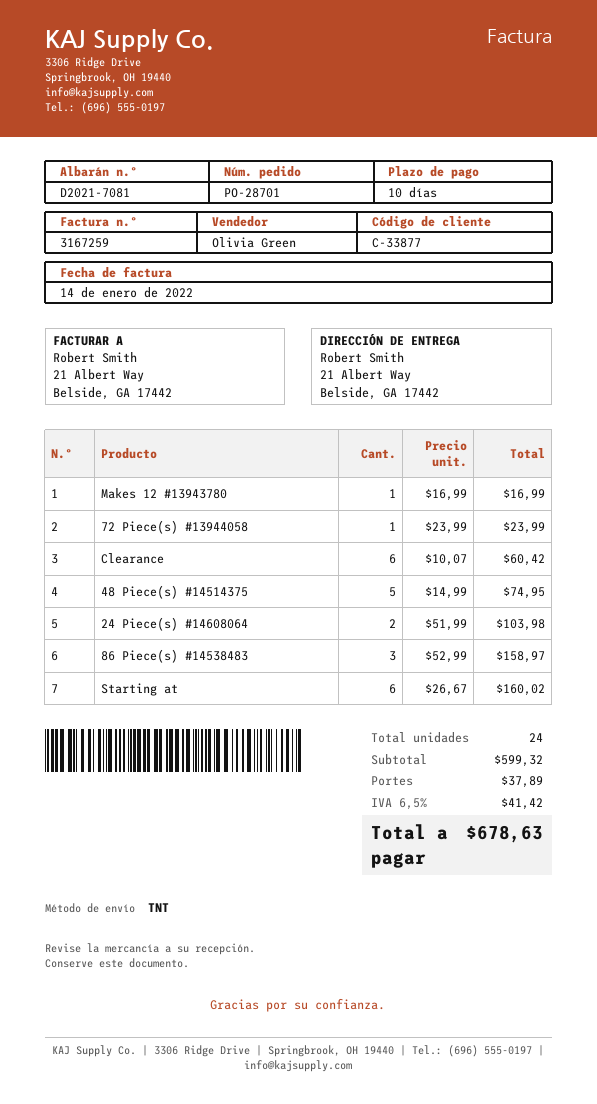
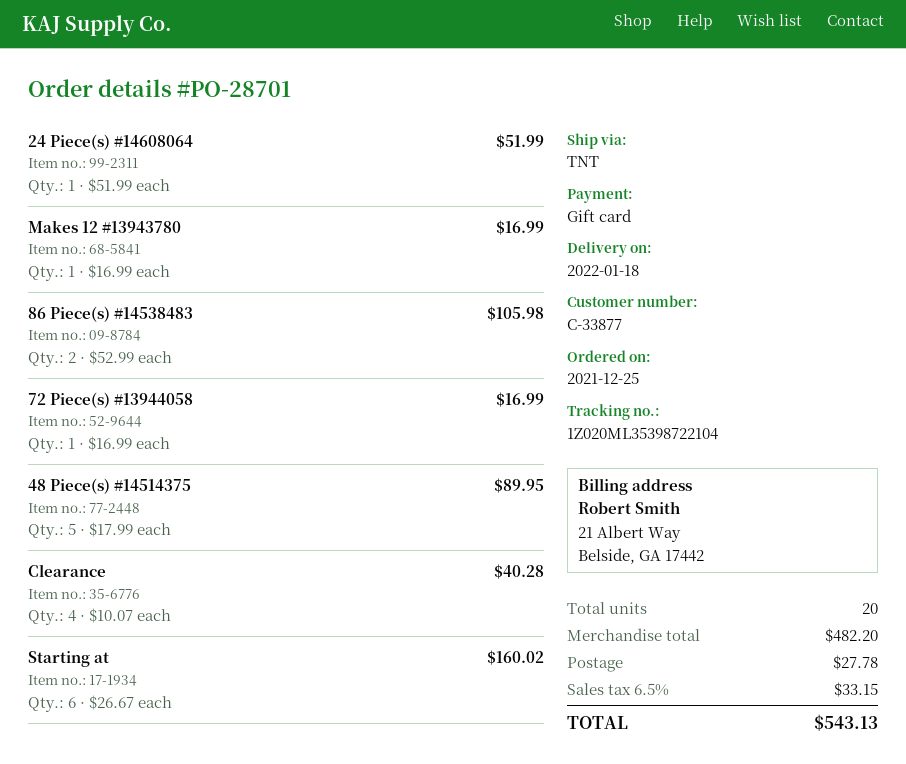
72 Piece(s) #13944058: 1 x 23.99 = 23.99 -> 1 x 16.99 = 16.99
Clearance: 6 x 10.07 = 60.42 -> 4 x 10.07 = 40.28
48 Piece(s) #14514375: 5 x 14.99 = 74.95 -> 5 x 17.99 = 89.95
24 Piece(s) #14608064: 2 x 51.99 = 103.98 -> 1 x 51.99 = 51.99
86 Piece(s) #14538483: 3 x 52.99 = 158.97 -> 2 x 52.99 = 105.98
total quantity: 24 -> 20
subtotal: 599.32 -> 482.20
shipping: 37.89 -> 27.78
tax: 6.5% = 41.42 -> 6.5% = 33.15
total: 678.63 -> 543.13

